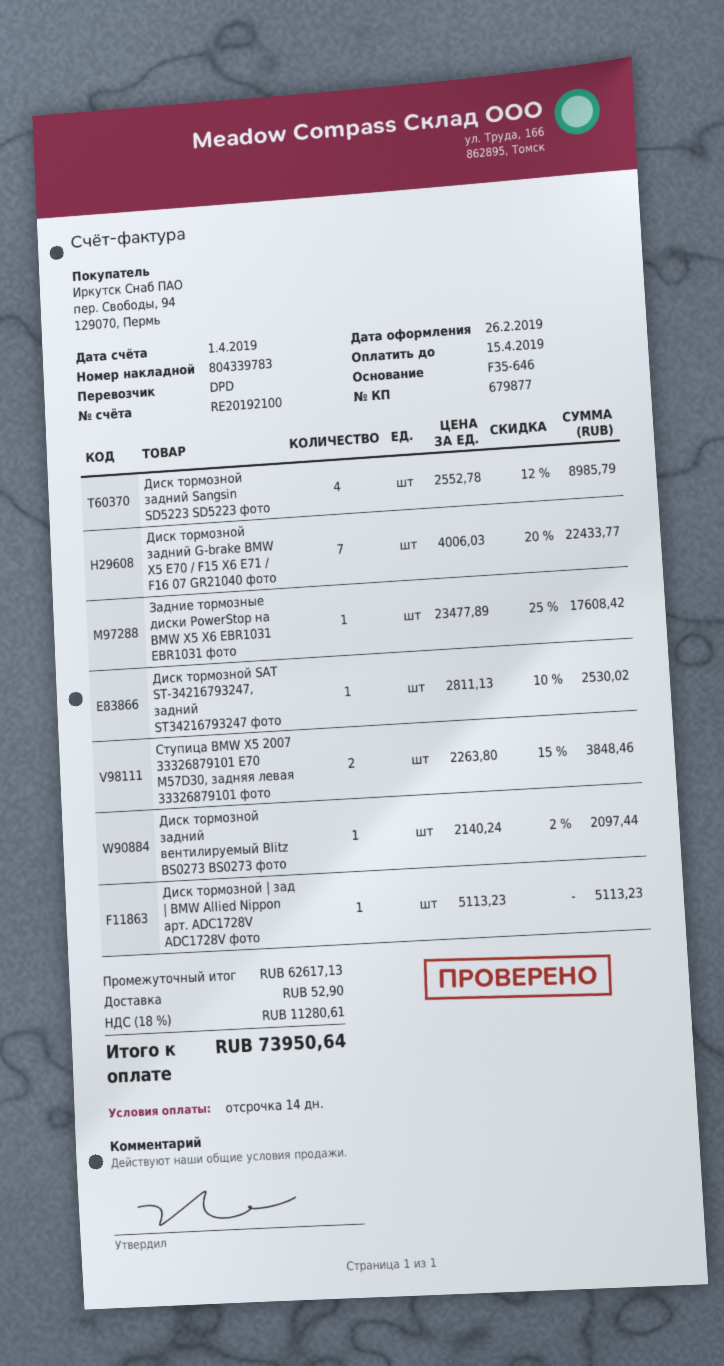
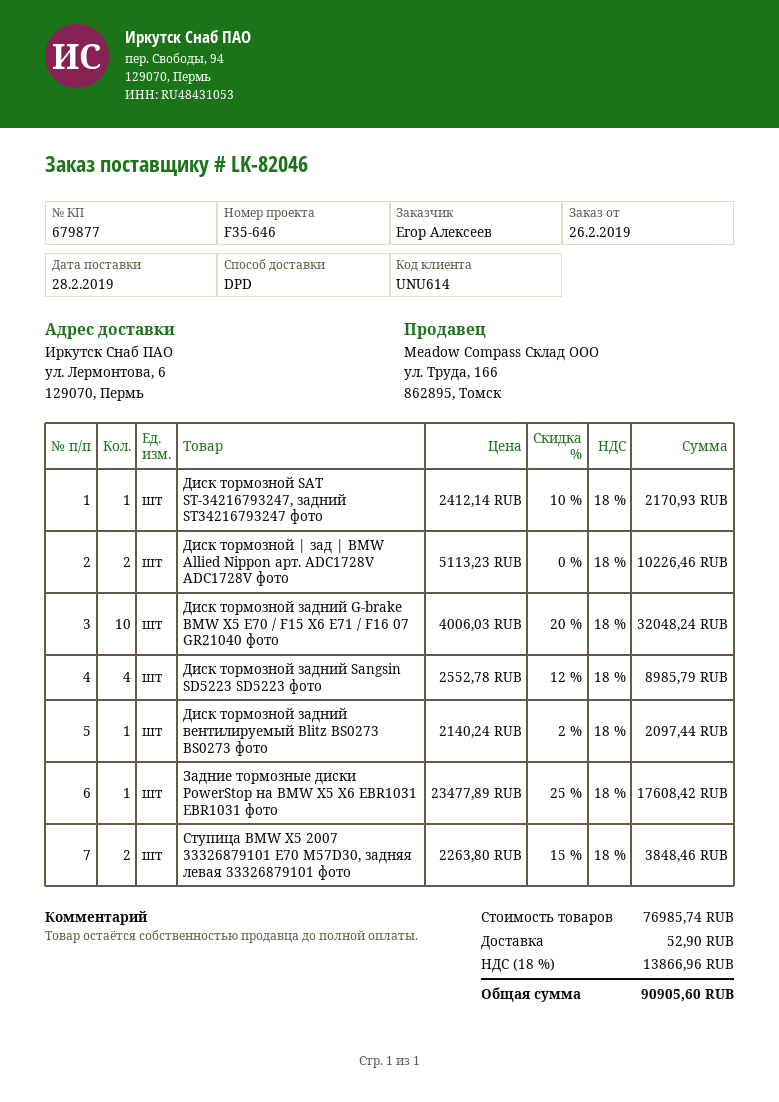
Диск тормозной задний G-brake BMW X5 E70 / F15 X6 E71 / F16 07 GR21040 фото: 7 x 4006.03 - 20% = 22433.77 -> 10 x 4006.03 - 20% = 32048.24
Диск тормозной SAT ST-34216793247, задний ST34216793247 фото: 1 x 2811.13 - 10% = 2530.02 -> 1 x 2412.14 - 10% = 2170.93
Диск тормозной | зад | BMW Allied Nippon арт. ADC1728V ADC1728V фото: 1 x 5113.23 = 5113.23 -> 2 x 5113.23 = 10226.46
subtotal: 62617.13 -> 76985.74
tax: 18% = 11280.61 -> 18% = 13866.96
total: 73950.64 -> 90905.60

